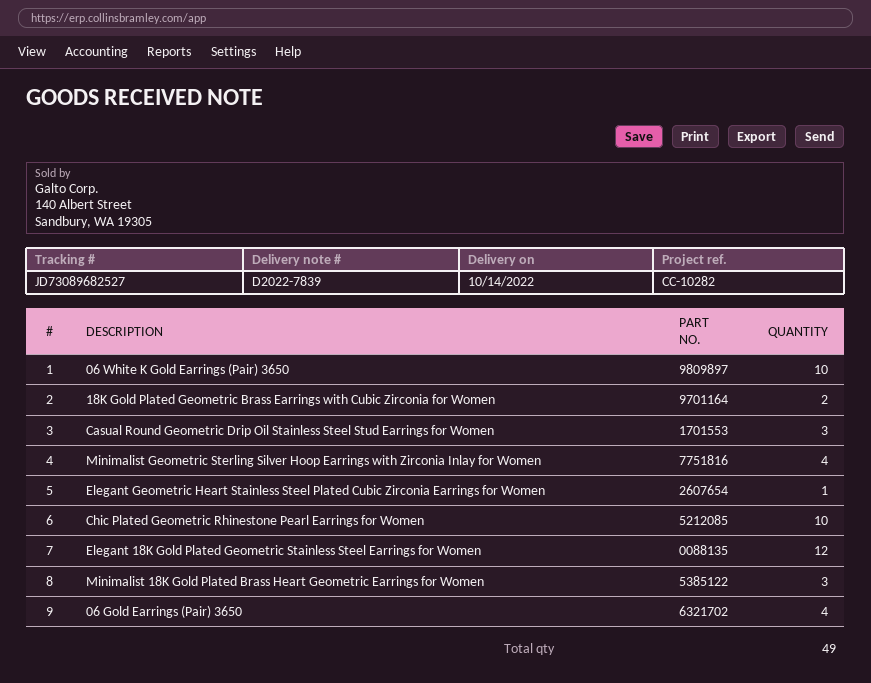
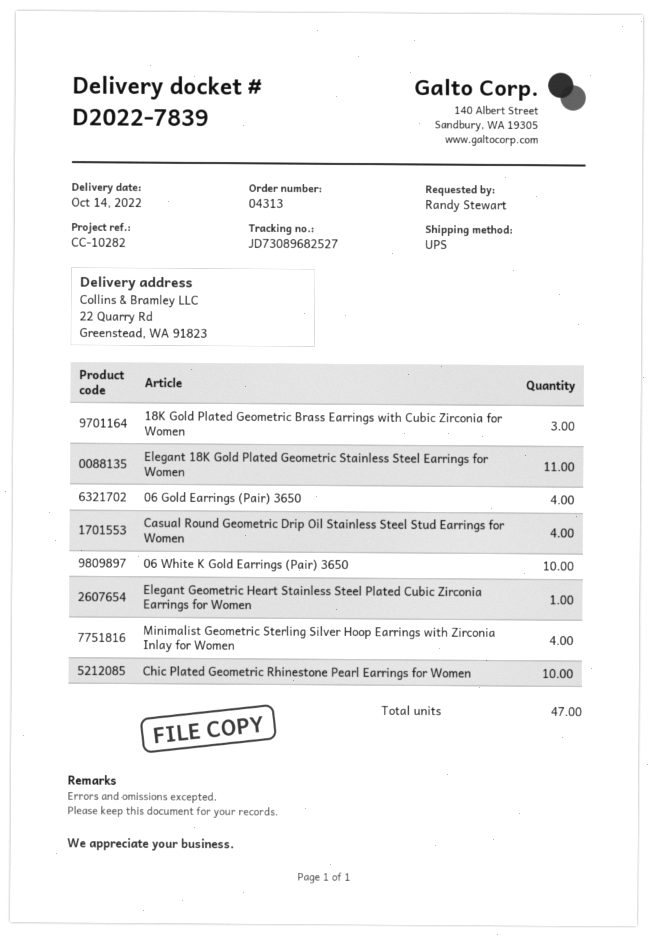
18K Gold Plated Geometric Brass Earrings with Cubic Zirconia for Women: 2 -> 3
Casual Round Geometric Drip Oil Stainless Steel Stud Earrings for Women: 3 -> 4
Elegant 18K Gold Plated Geometric Stainless Steel Earrings for Women: 12 -> 11
Minimalist 18K Gold Plated Brass Heart Geometric Earrings for Women: 3 -> none
total quantity: 49 -> 47

